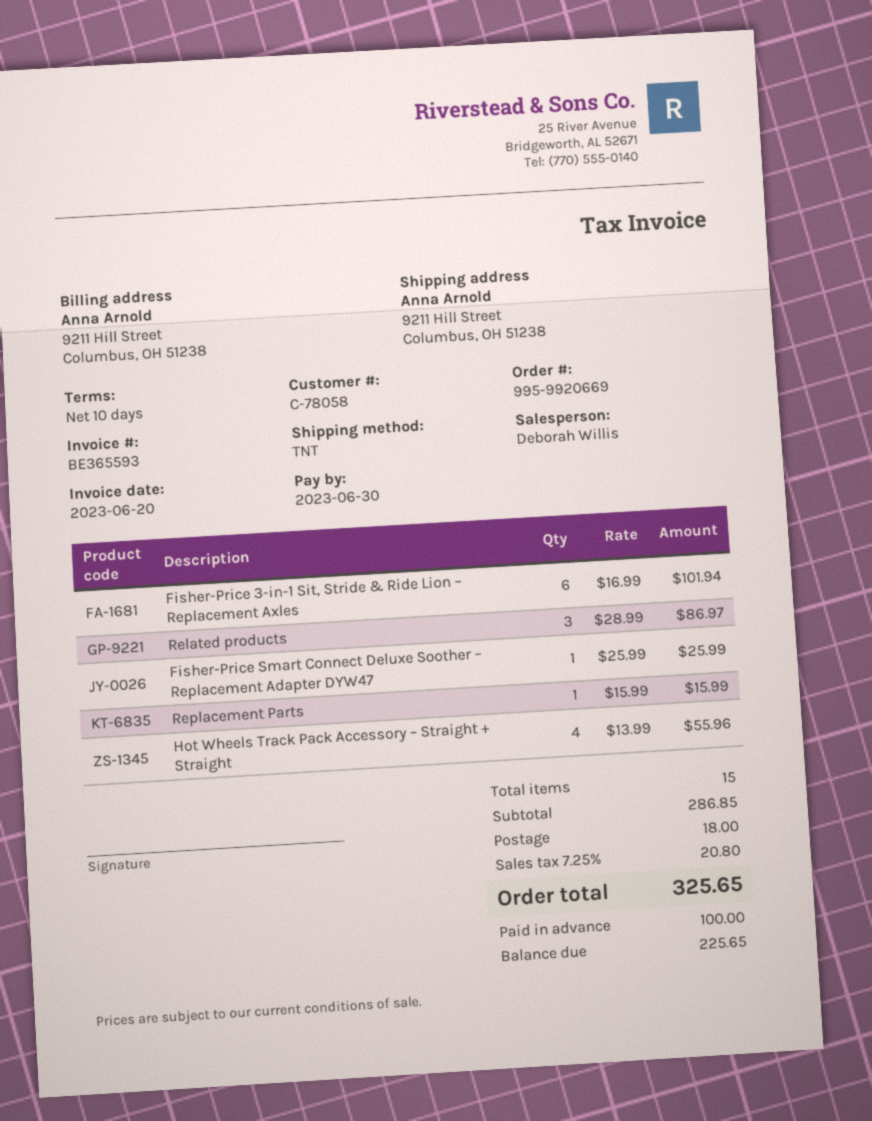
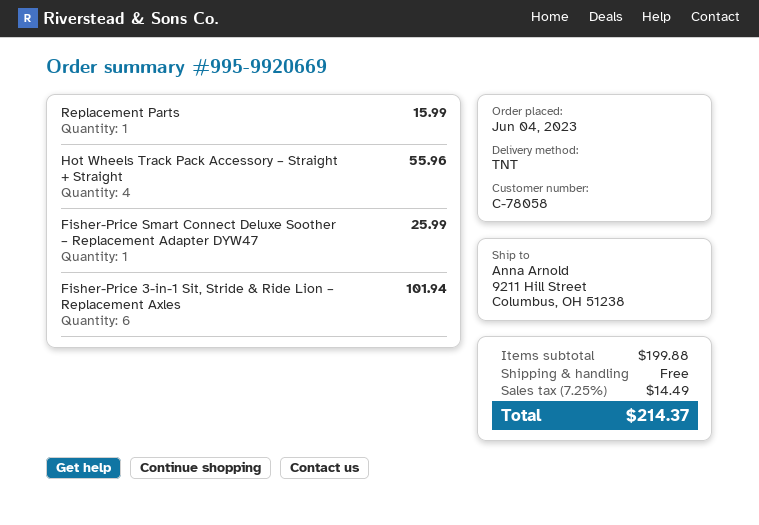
Related products: 3 for 86.97 -> none
subtotal: 286.85 -> 199.88
shipping: 18.00 -> 0.00
tax: 7.25% = 20.80 -> 7.25% = 14.49
total: 325.65 -> 214.37

